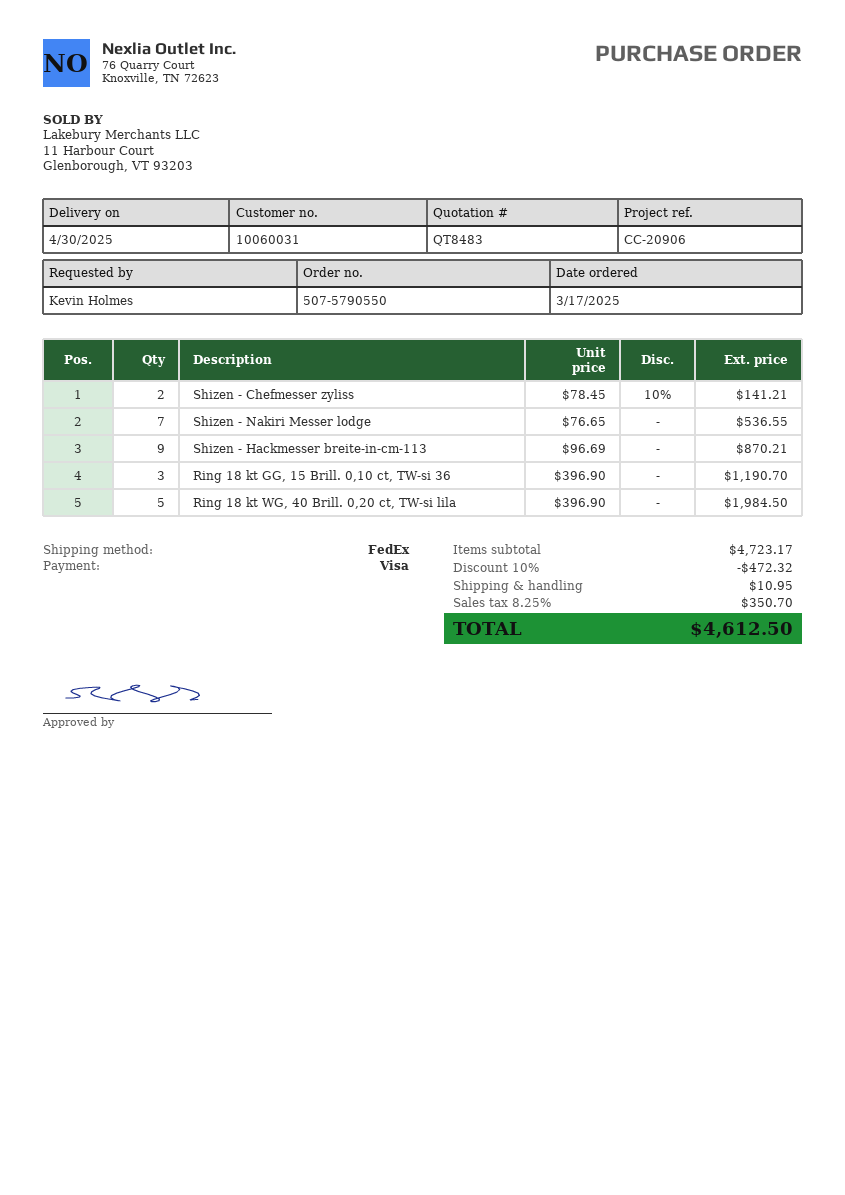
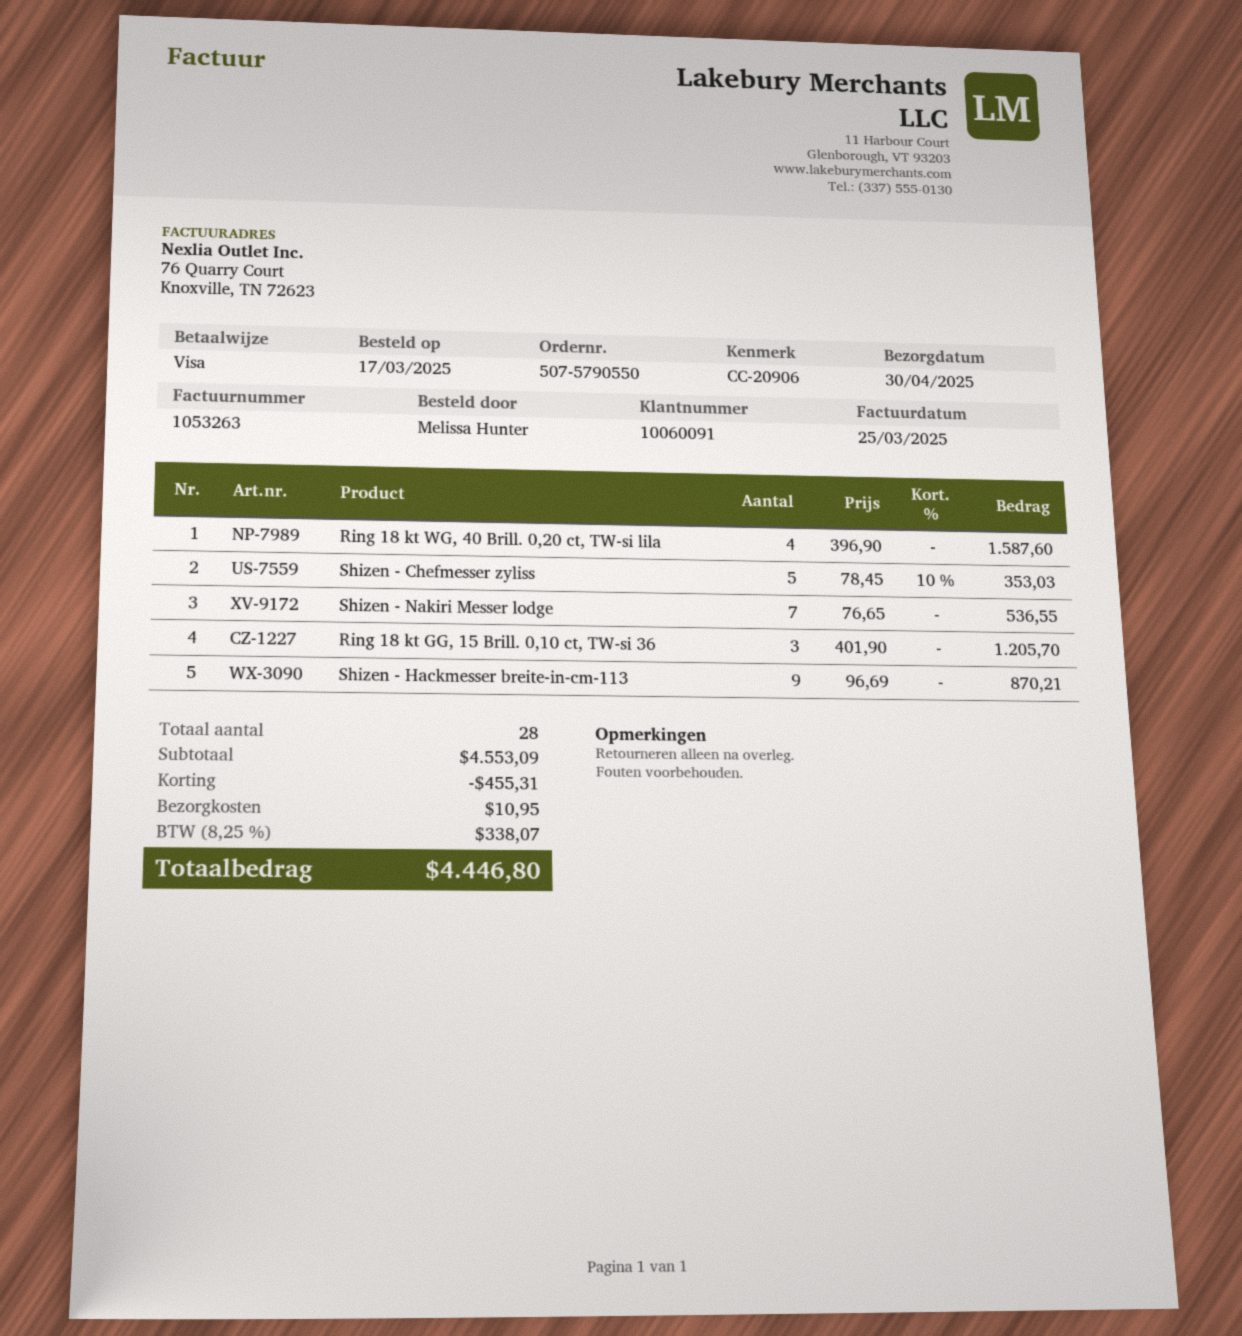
customer number: 10060031 -> 10060091
ordered by: Kevin Holmes -> Melissa Hunter
Shizen - Chefmesser zyliss: 2 x 78.45 - 10% = 141.21 -> 5 x 78.45 - 10% = 353.03
Ring 18 kt GG, 15 Brill. 0,10 ct, TW-si 36: 3 x 396.90 = 1190.70 -> 3 x 401.90 = 1205.70
Ring 18 kt WG, 40 Brill. 0,20 ct, TW-si lila: 5 x 396.90 = 1984.50 -> 4 x 396.90 = 1587.60
subtotal: 4723.17 -> 4553.09
discount: 472.32 -> 455.31
tax: 8.25% = 350.70 -> 8.25% = 338.07
total: 4612.50 -> 4446.80

